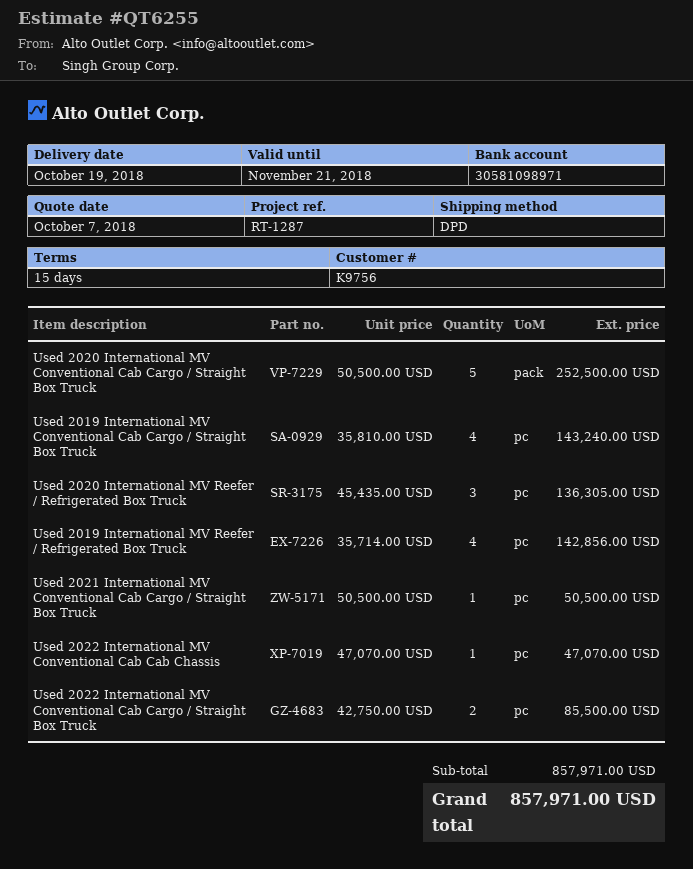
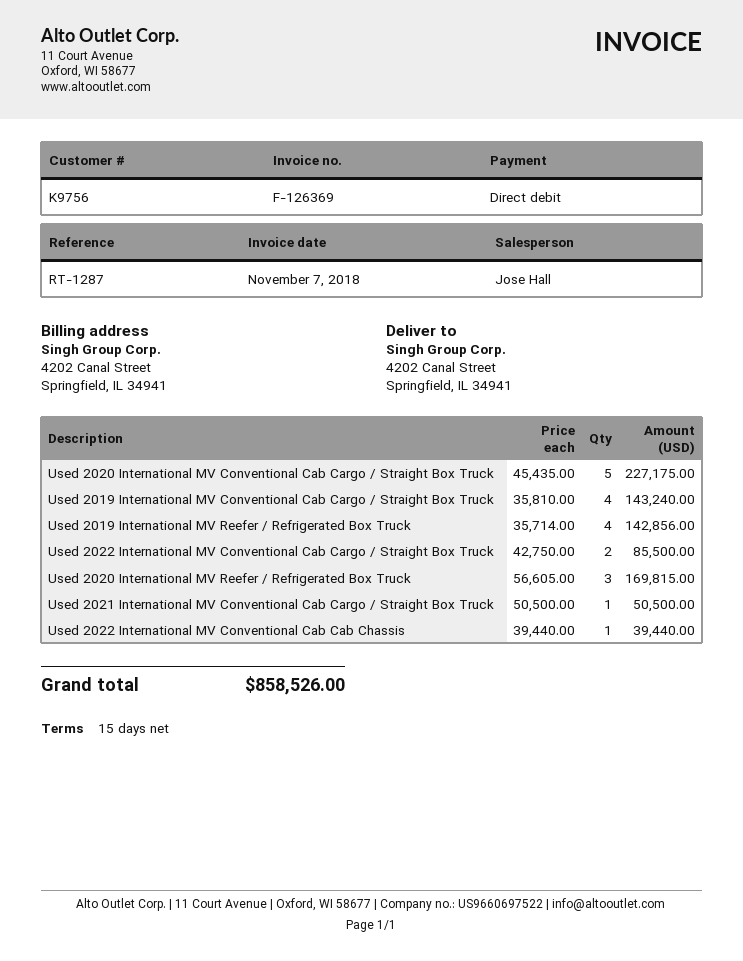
Used 2020 International MV Conventional Cab Cargo / Straight Box Truck: 5 x 50500.00 = 252500.00 -> 5 x 45435.00 = 227175.00
Used 2020 International MV Reefer / Refrigerated Box Truck: 3 x 45435.00 = 136305.00 -> 3 x 56605.00 = 169815.00
Used 2022 International MV Conventional Cab Cab Chassis: 1 x 47070.00 = 47070.00 -> 1 x 39440.00 = 39440.00
total: 857971.00 -> 858526.00

